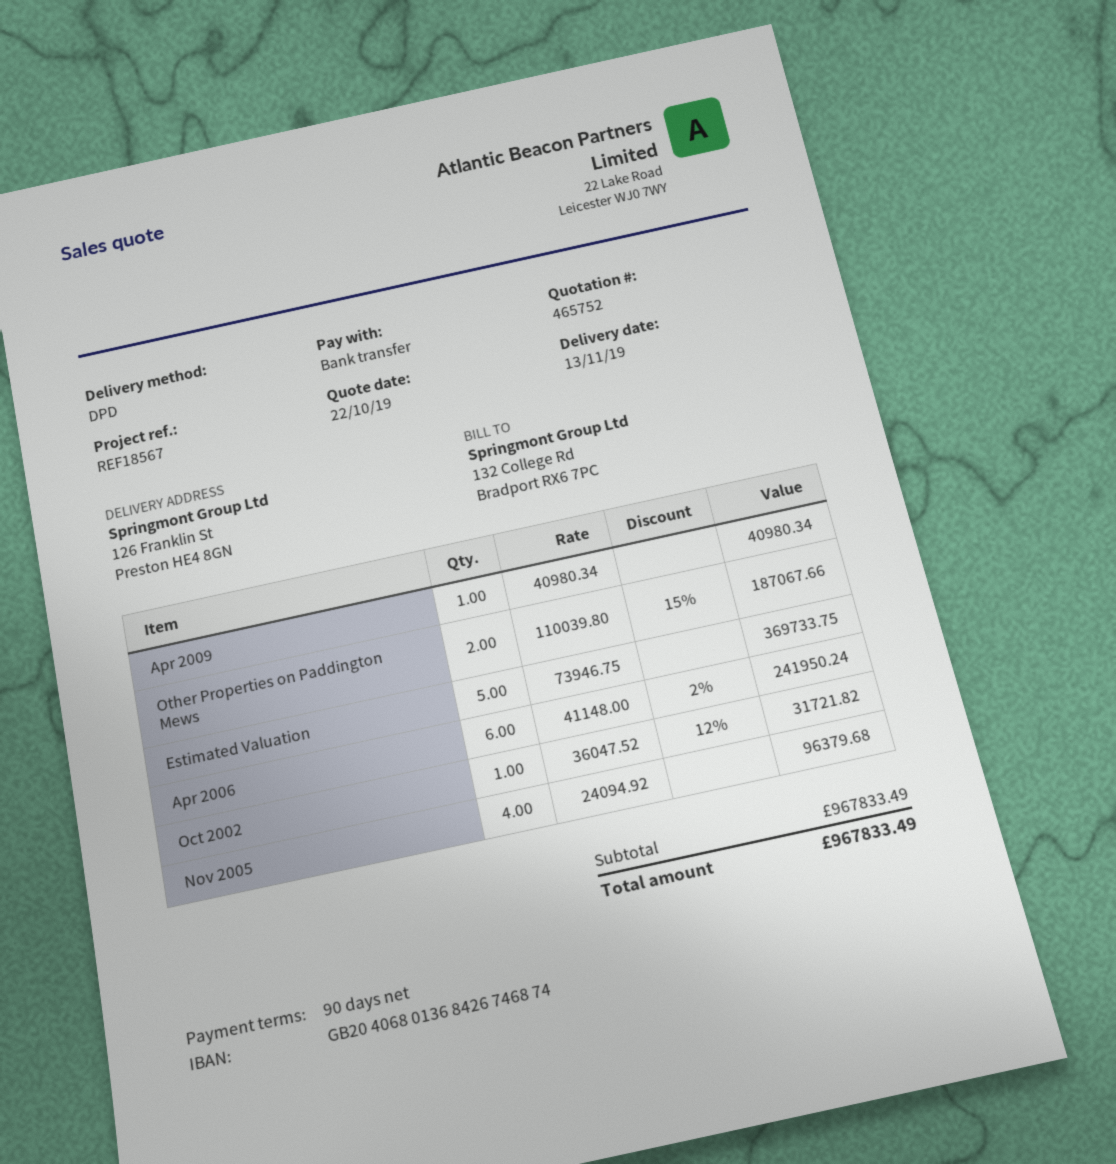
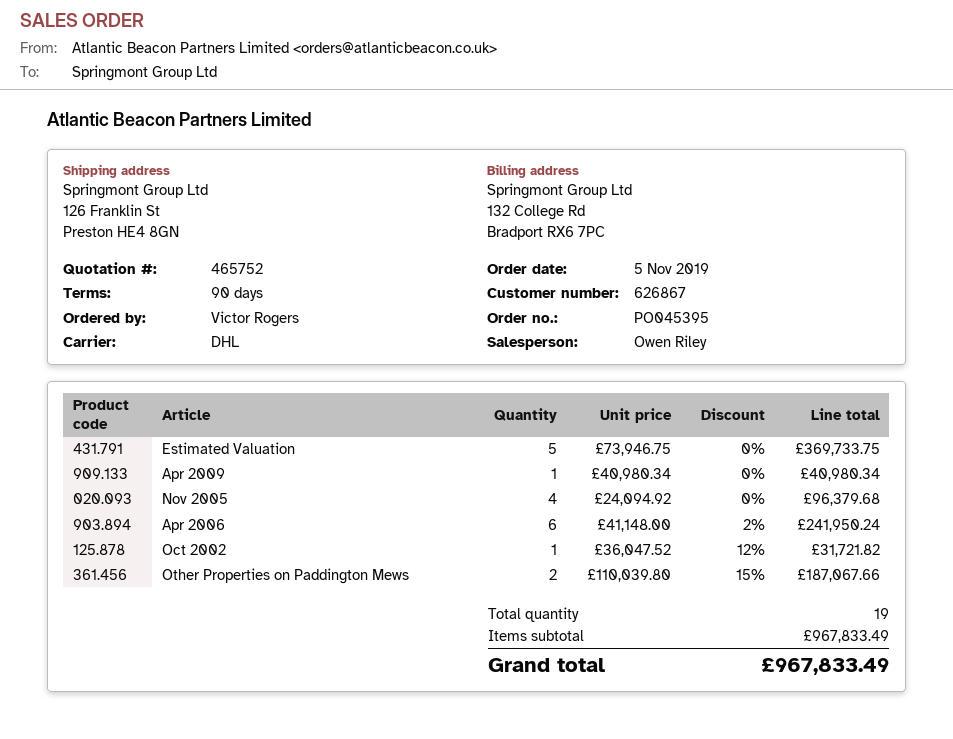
shipping method: DPD -> DHL

